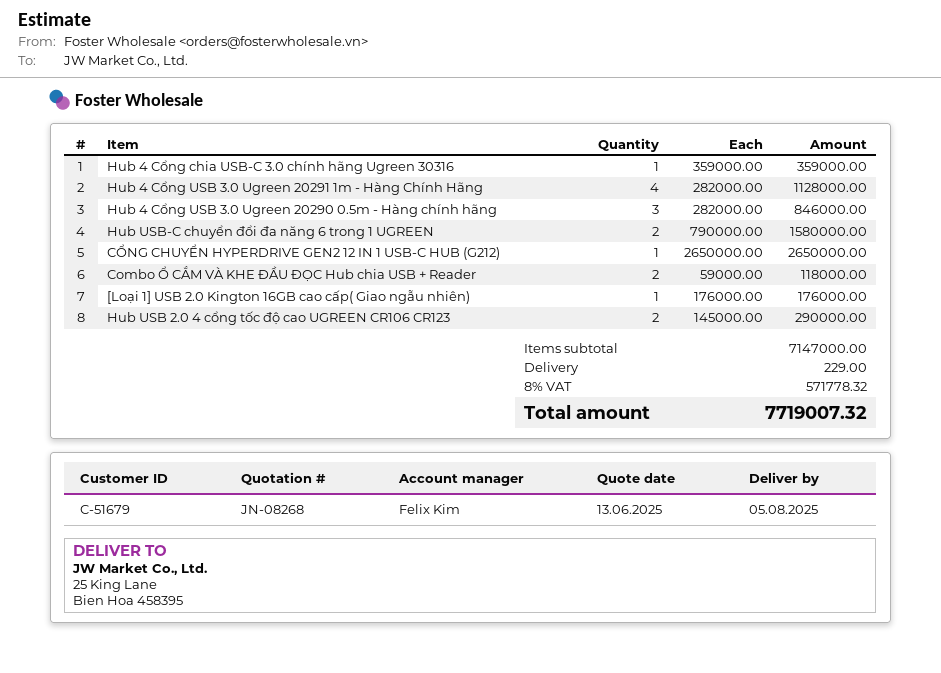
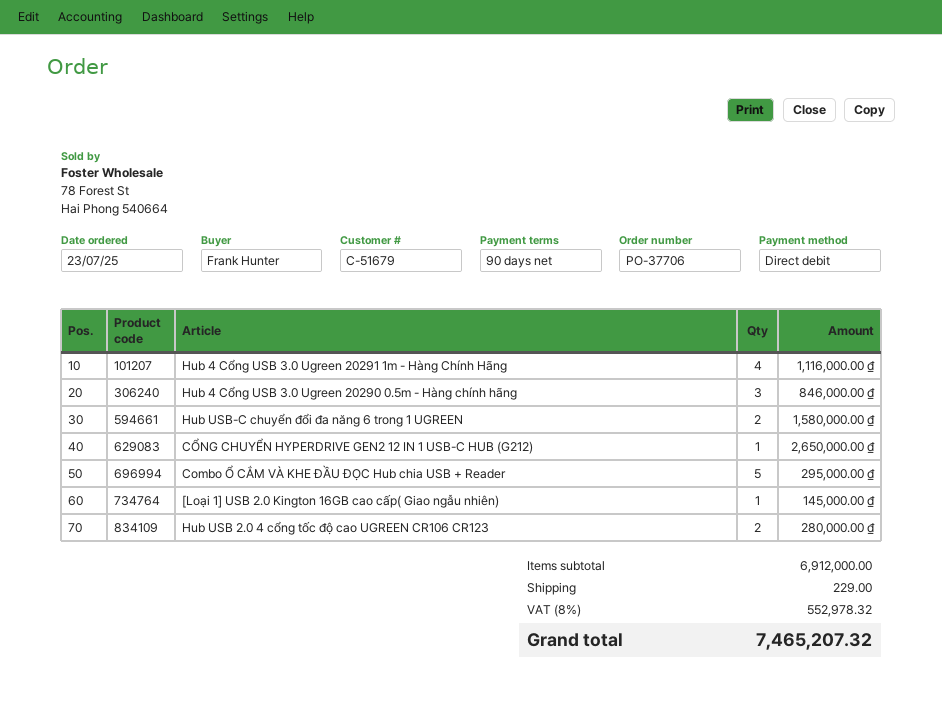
Hub 4 Cổng chia USB-C 3.0 chính hãng Ugreen 30316: 1 for 359000.00 -> none
Hub 4 Cổng USB 3.0 Ugreen 20291 1m - Hàng Chính Hãng: 4 for 1128000.00 -> 4 for 1116000.00
Combo Ổ CẮM VÀ KHE ĐẦU ĐỌC Hub chia USB + Reader: 2 for 118000.00 -> 5 for 295000.00
[Loại 1] USB 2.0 Kington 16GB cao cấp( Giao ngẫu nhiên): 1 for 176000.00 -> 1 for 145000.00
Hub USB 2.0 4 cổng tốc độ cao UGREEN CR106 CR123: 2 for 290000.00 -> 2 for 280000.00
subtotal: 7147000.00 -> 6912000.00
tax: 8% = 571778.32 -> 8% = 552978.32
total: 7719007.32 -> 7465207.32

